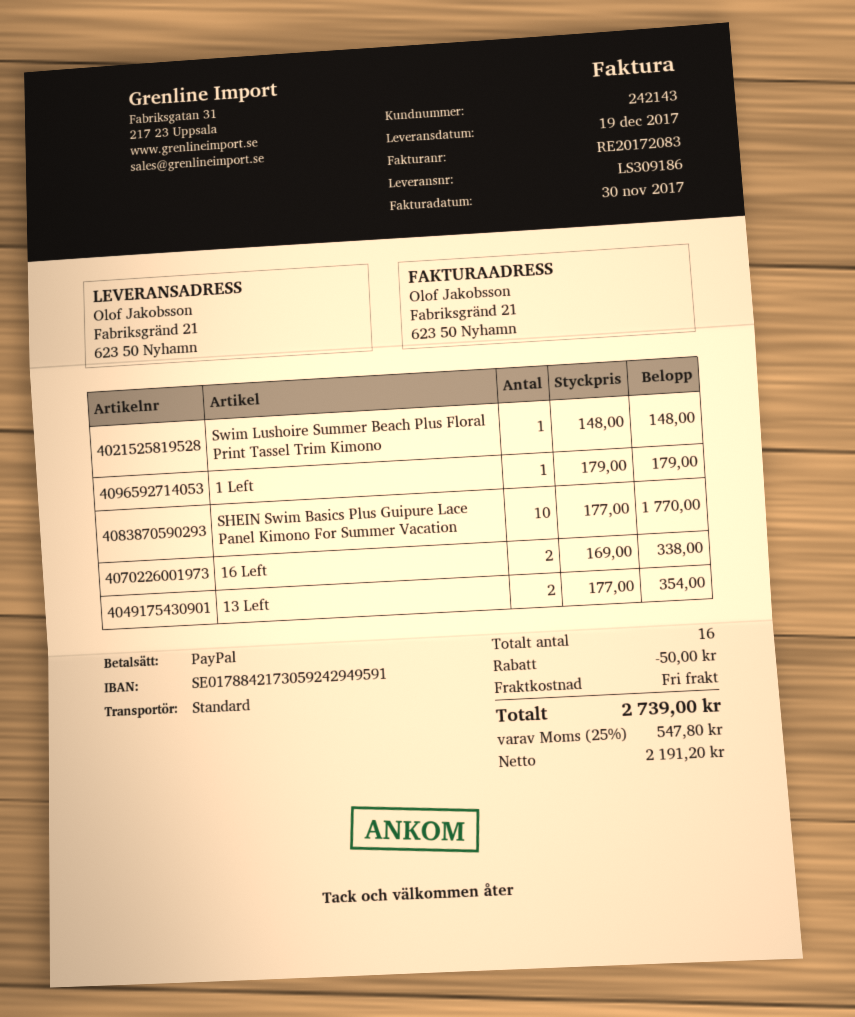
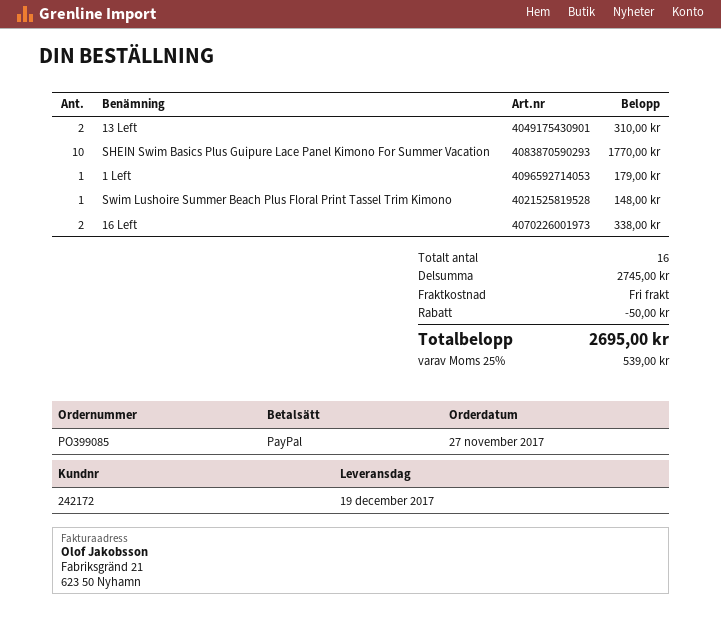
customer number: 242143 -> 242172
13 Left: 2 for 354.00 -> 2 for 310.00
tax: 25% = 547.80 -> 25% = 539.00
total: 2739.00 -> 2695.00

